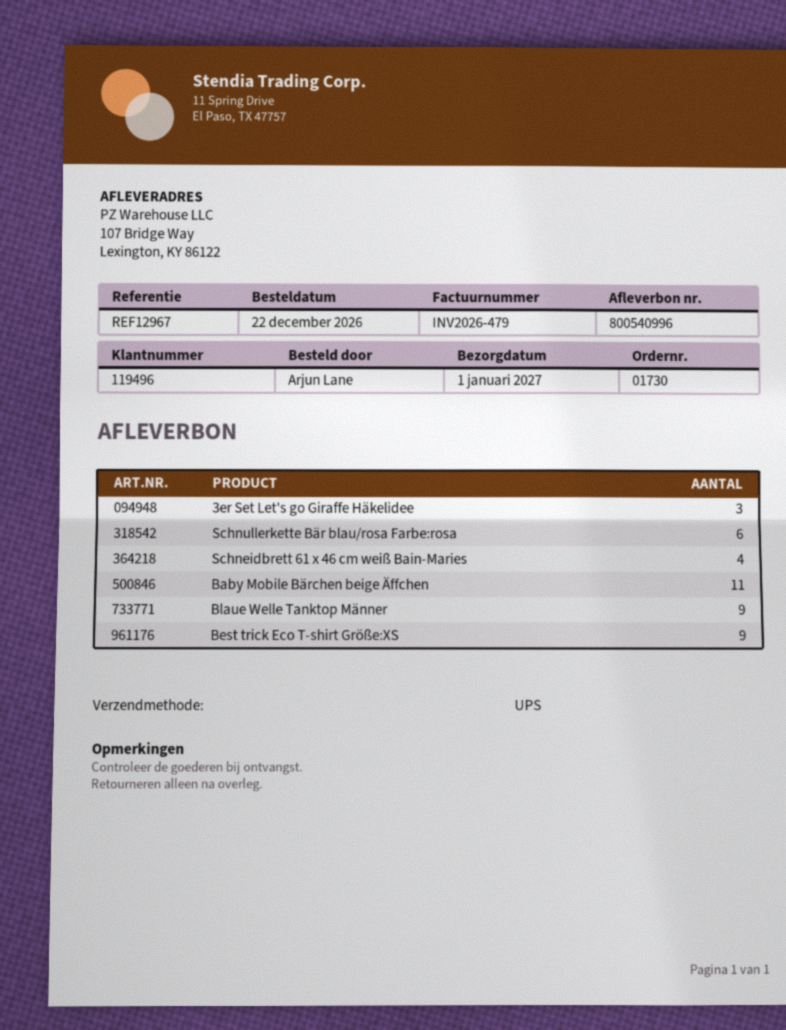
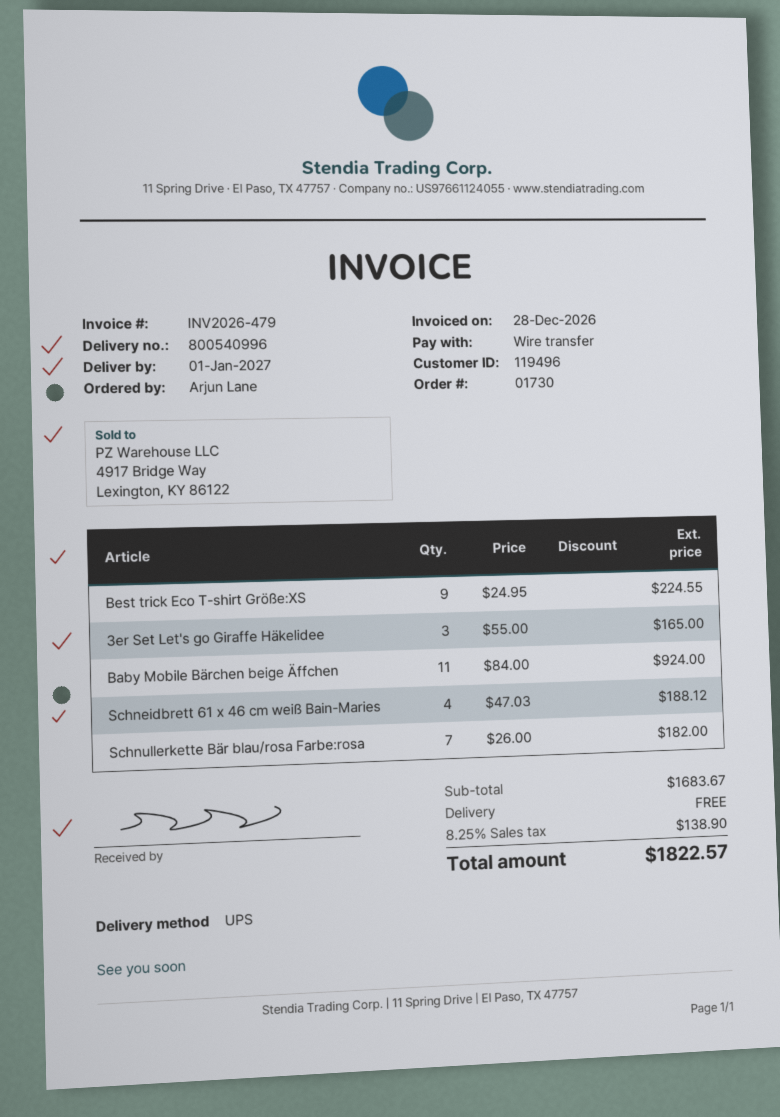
Schnullerkette Bär blau/rosa Farbe:rosa: 6 -> 7
Blaue Welle Tanktop Männer: 9 -> none

